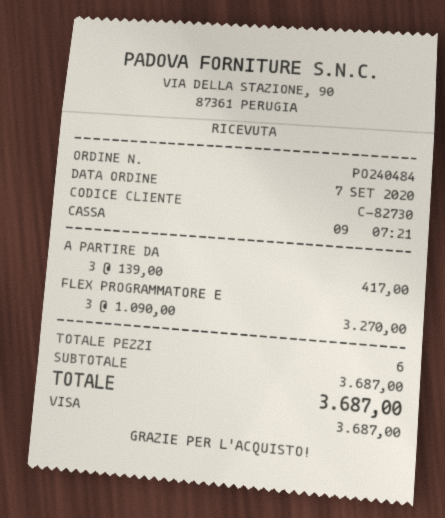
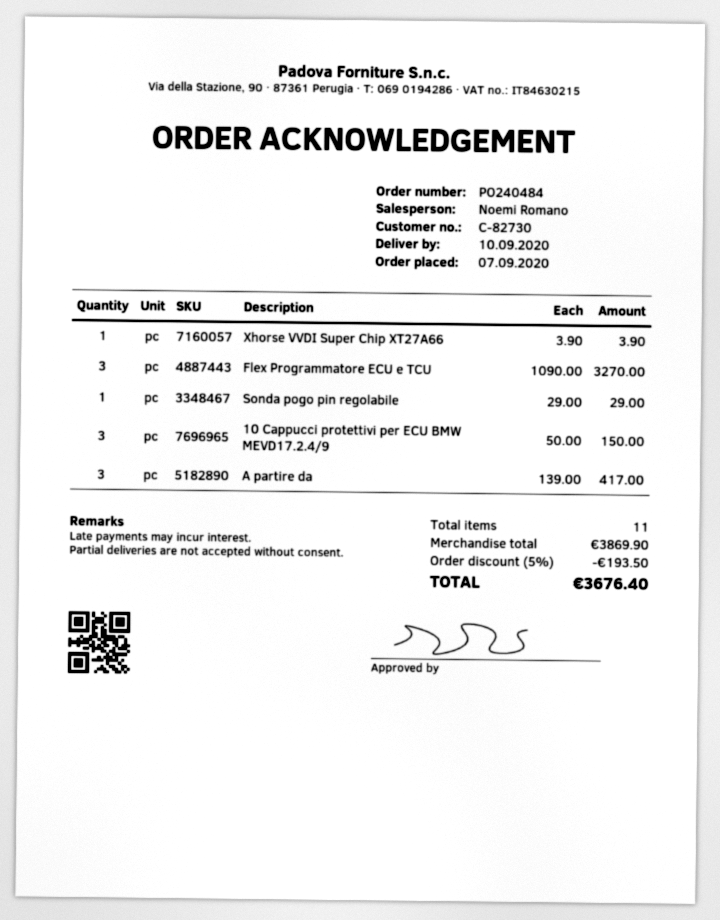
Xhorse VVDI Super Chip XT27A66: none -> 1 x 3.90 = 3.90
Sonda pogo pin regolabile: none -> 1 x 29.00 = 29.00
10 Cappucci protettivi per ECU BMW MEVD17.2.4/9: none -> 3 x 50.00 = 150.00
total quantity: 6 -> 11
subtotal: 3687.00 -> 3869.90
discount: none -> 5% = 193.50
total: 3687.00 -> 3676.40

